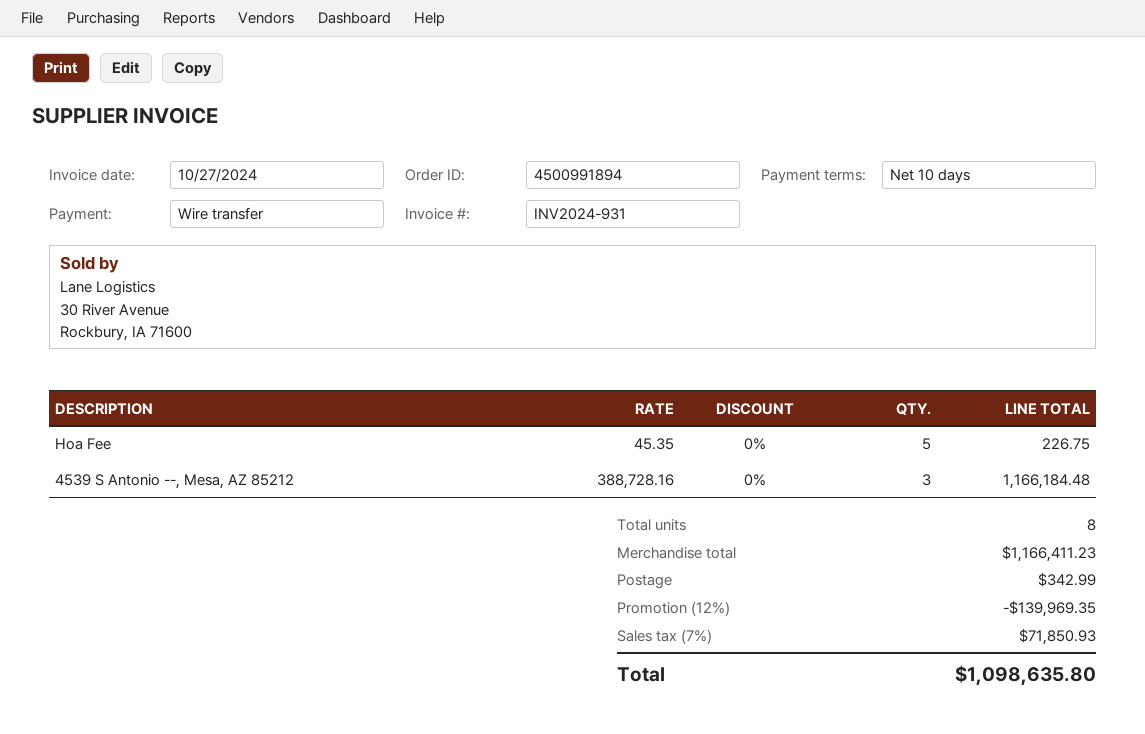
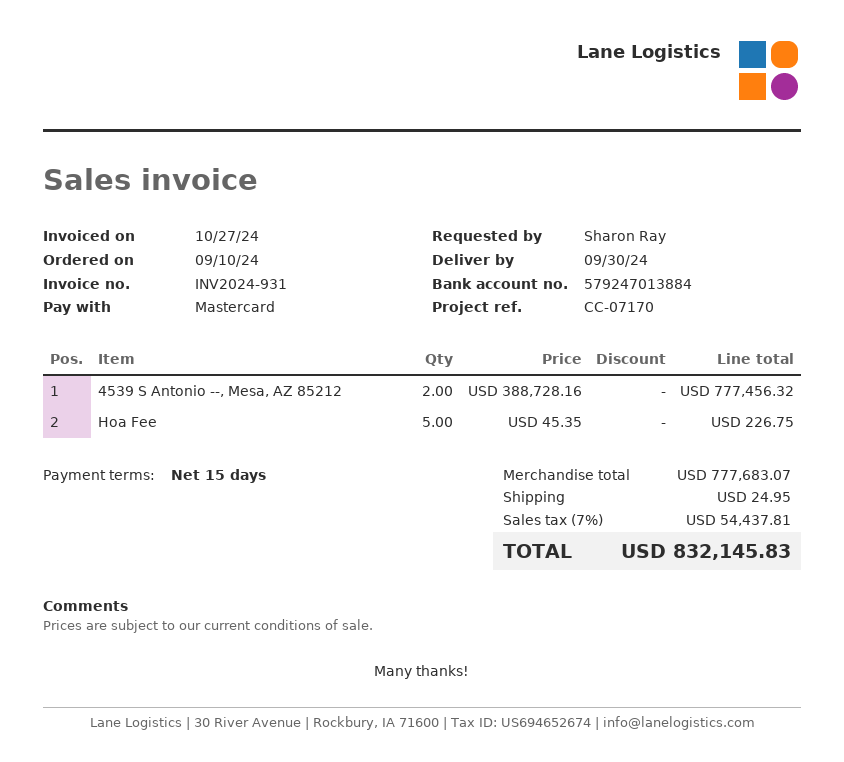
payment terms: 10 days -> 15 days
payment method: bank transfer -> Mastercard
4539 S Antonio --, Mesa, AZ 85212: 3 x 388728.16 = 1166184.48 -> 2 x 388728.16 = 777456.32
subtotal: 1166411.23 -> 777683.07
discount: 12% = 139969.35 -> none
shipping: 342.99 -> 24.95
tax: 7% = 71850.93 -> 7% = 54437.81
total: 1098635.80 -> 832145.83

